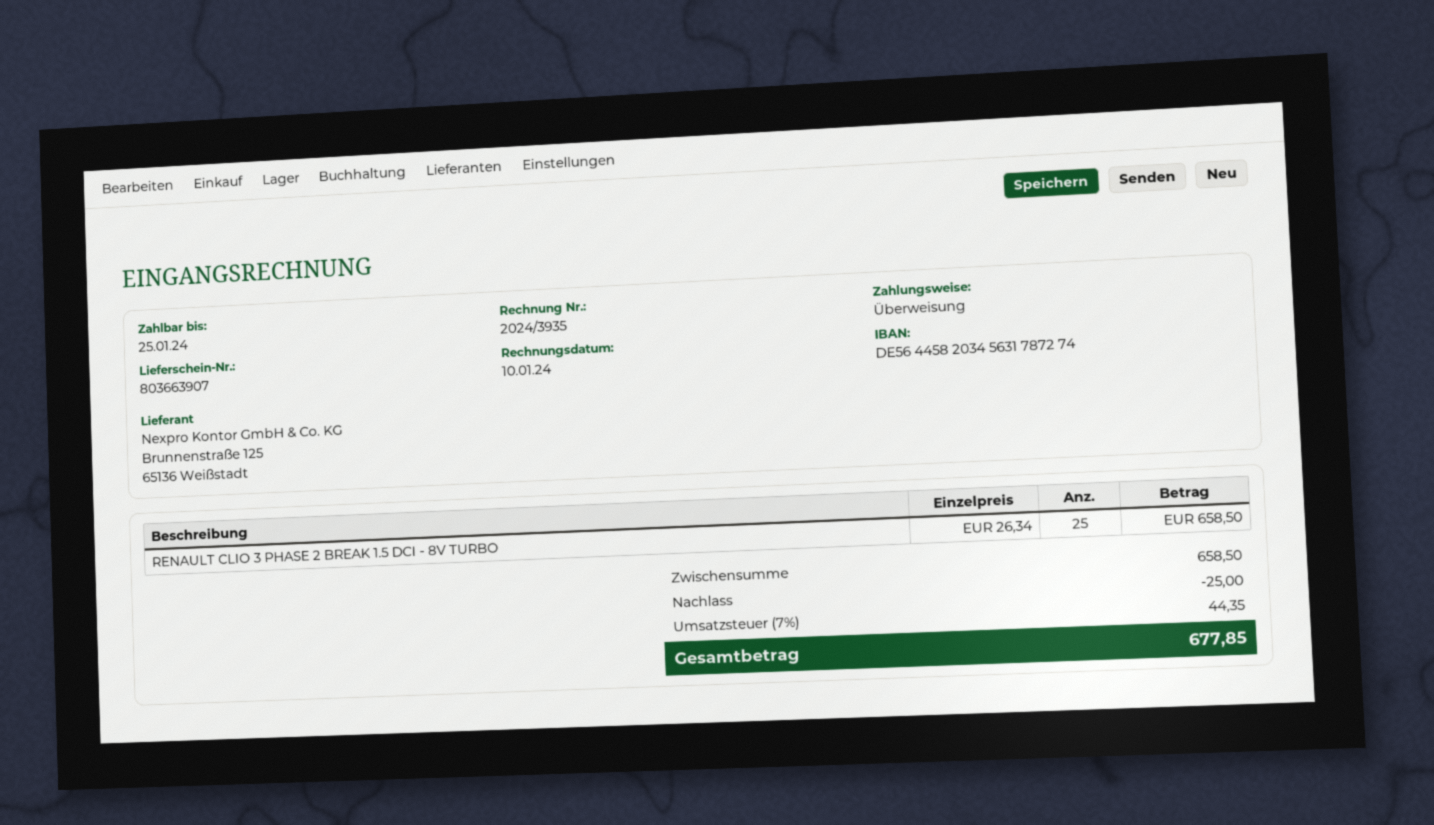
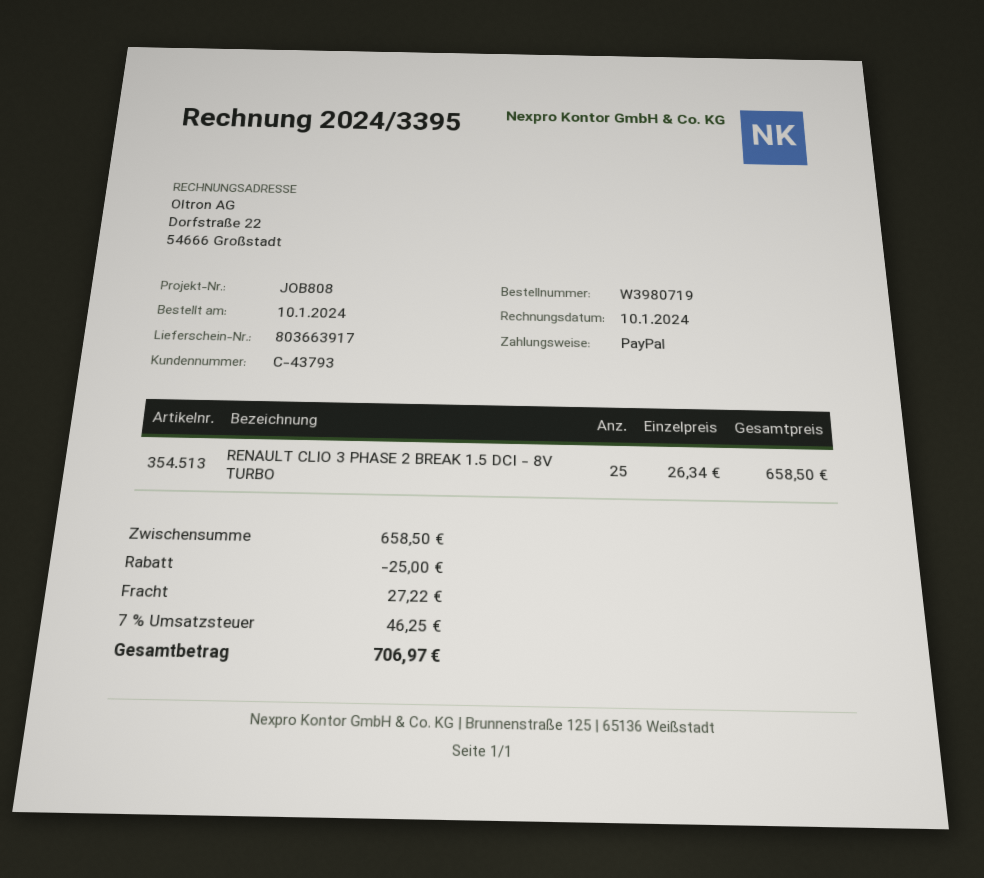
delivery note number: 803663907 -> 803663917
invoice number: 2024/3935 -> 2024/3395
payment method: bank transfer -> PayPal
shipping: none -> 27.22
tax: 7% = 44.35 -> 7% = 46.25
total: 677.85 -> 706.97

